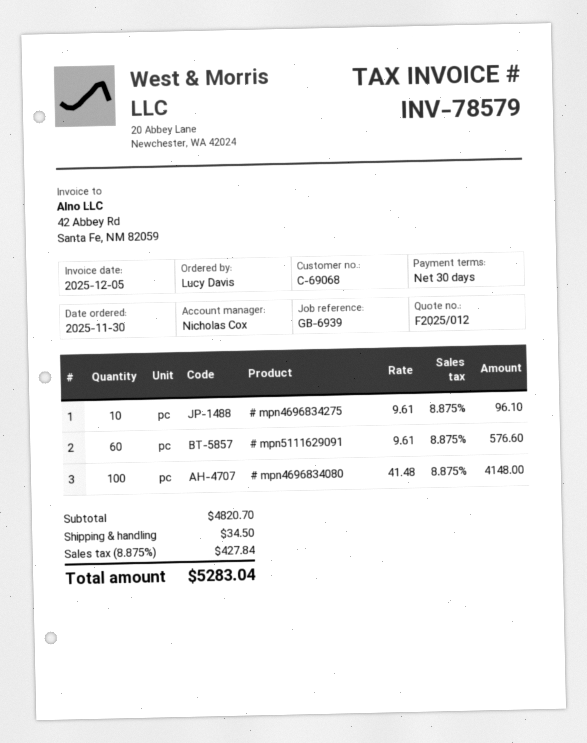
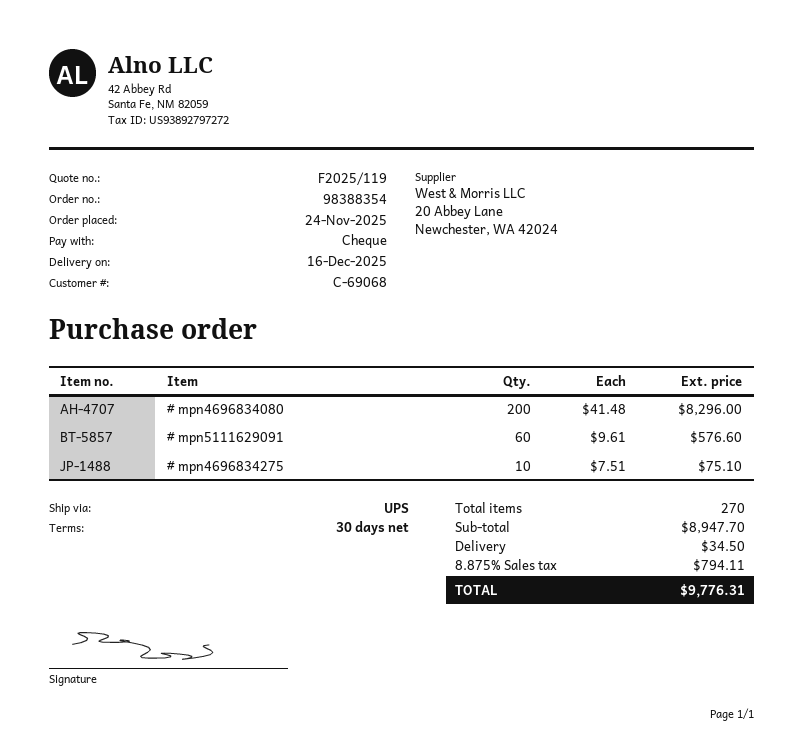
quote number: F2025/012 -> F2025/119
order date: 2025-11-30 -> 2025-11-24
# mpn4696834275: 10 x 9.61 = 96.10 -> 10 x 7.51 = 75.10
# mpn4696834080: 100 x 41.48 = 4148.00 -> 200 x 41.48 = 8296.00
subtotal: 4820.70 -> 8947.70
tax: 8.875% = 427.84 -> 8.875% = 794.11
total: 5283.04 -> 9776.31

